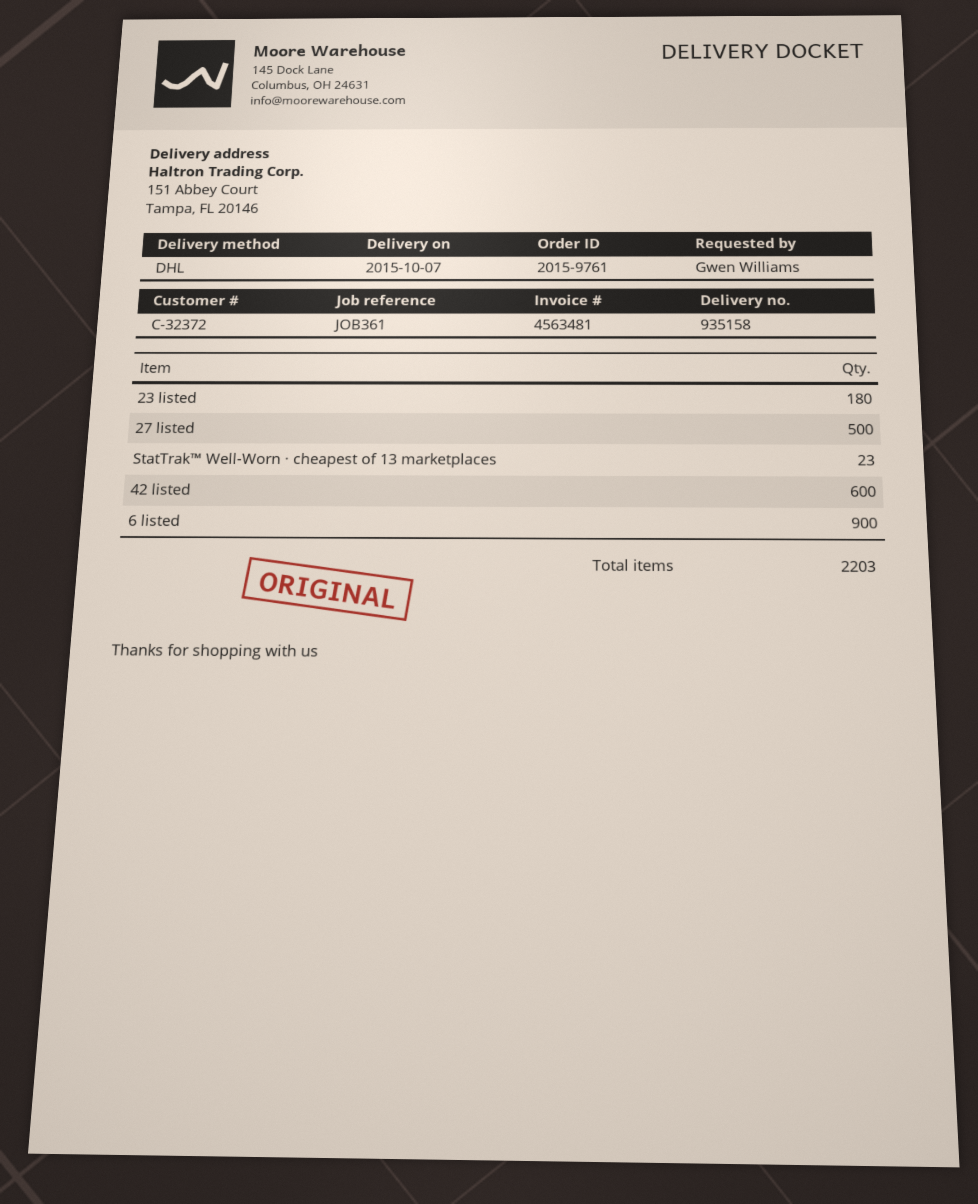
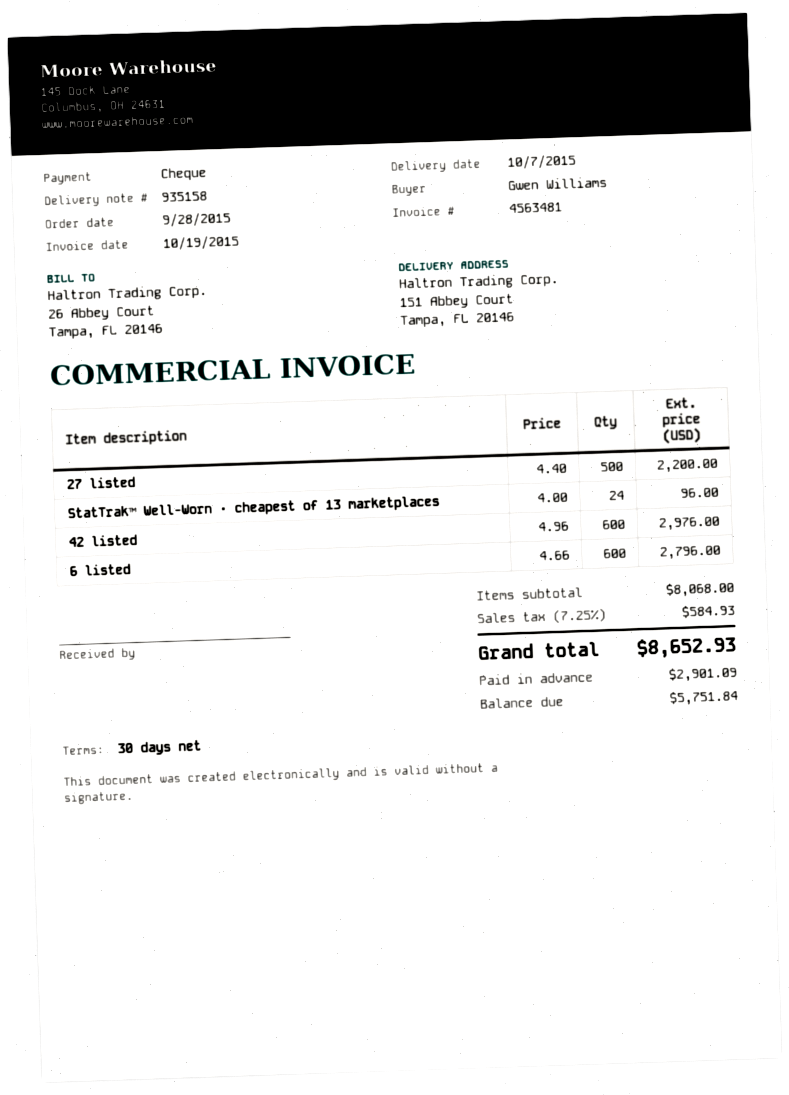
23 listed: 180 -> none
StatTrak™ Well-Worn · cheapest of 13 marketplaces: 23 -> 24
6 listed: 900 -> 600

